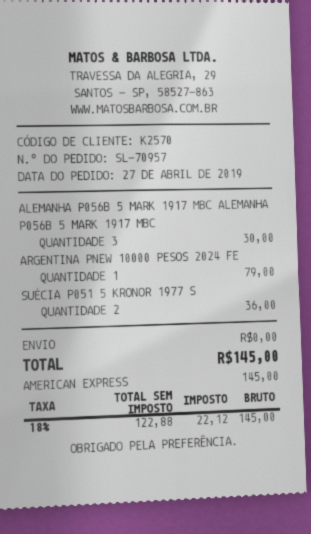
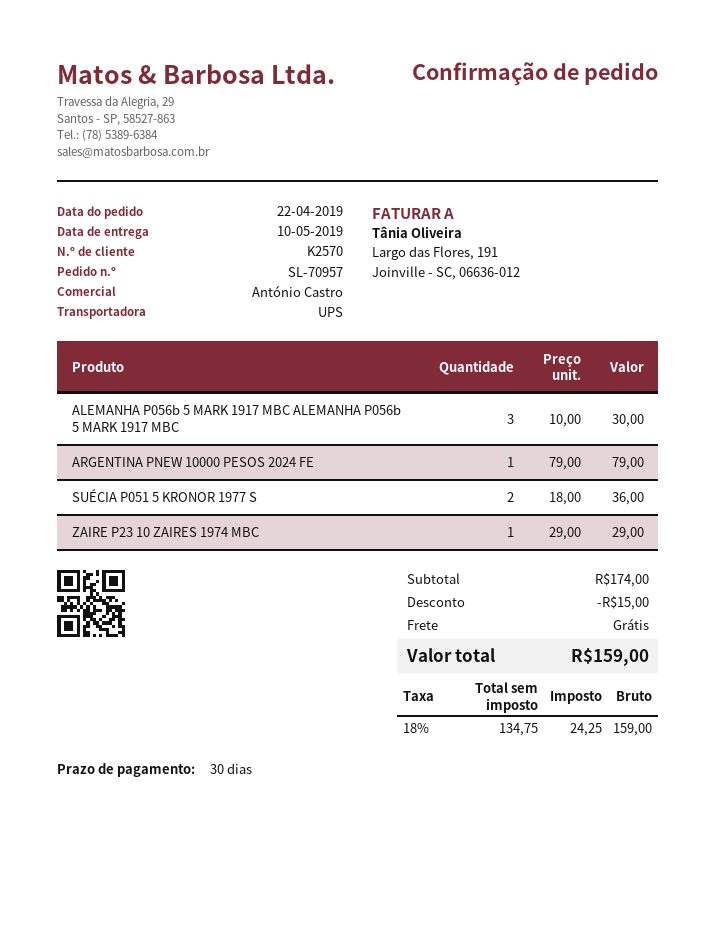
order date: 2019-04-27 -> 2019-04-22
ZAIRE P23 10 ZAIRES 1974 MBC: none -> 1 for 29.00
discount: none -> 15.00
net: 122.88 -> 134.75
tax: 18% = 22.12 -> 18% = 24.25
total: 145.00 -> 159.00

